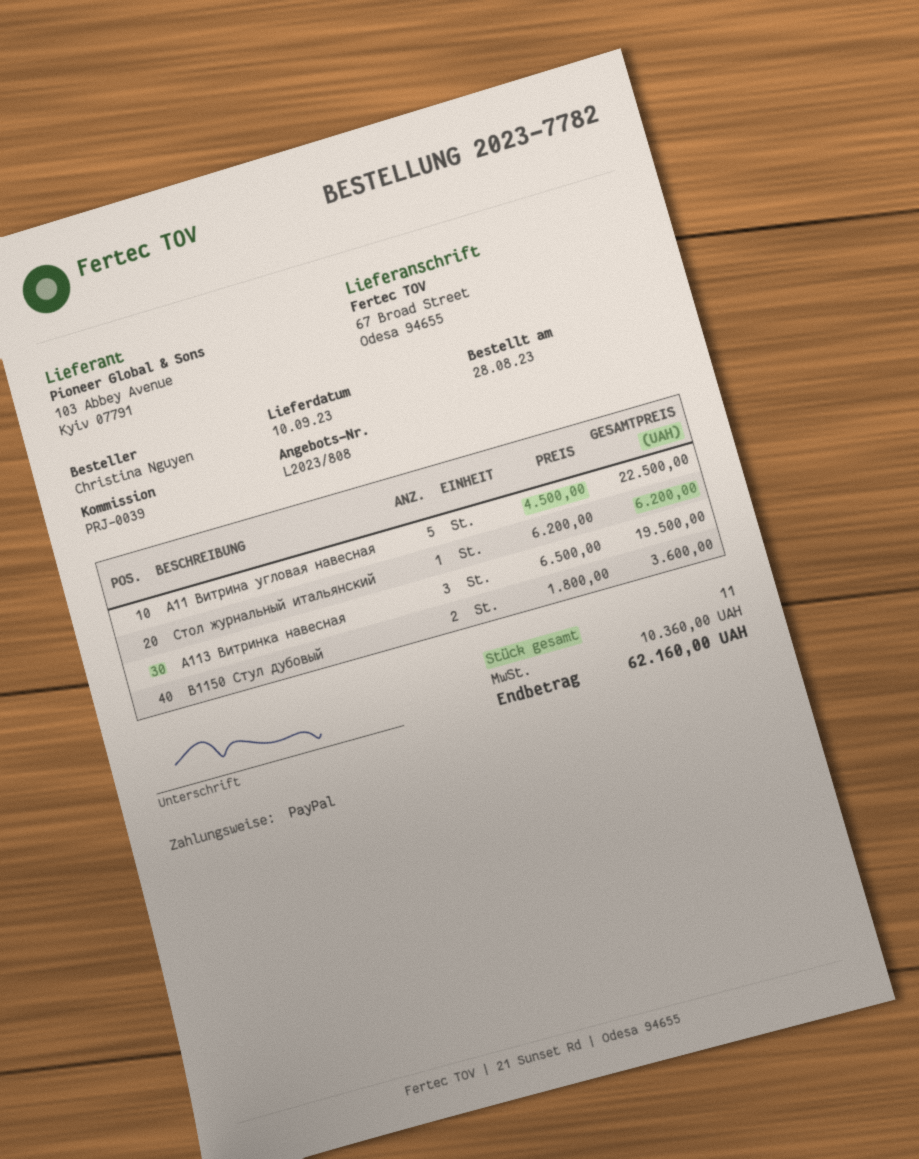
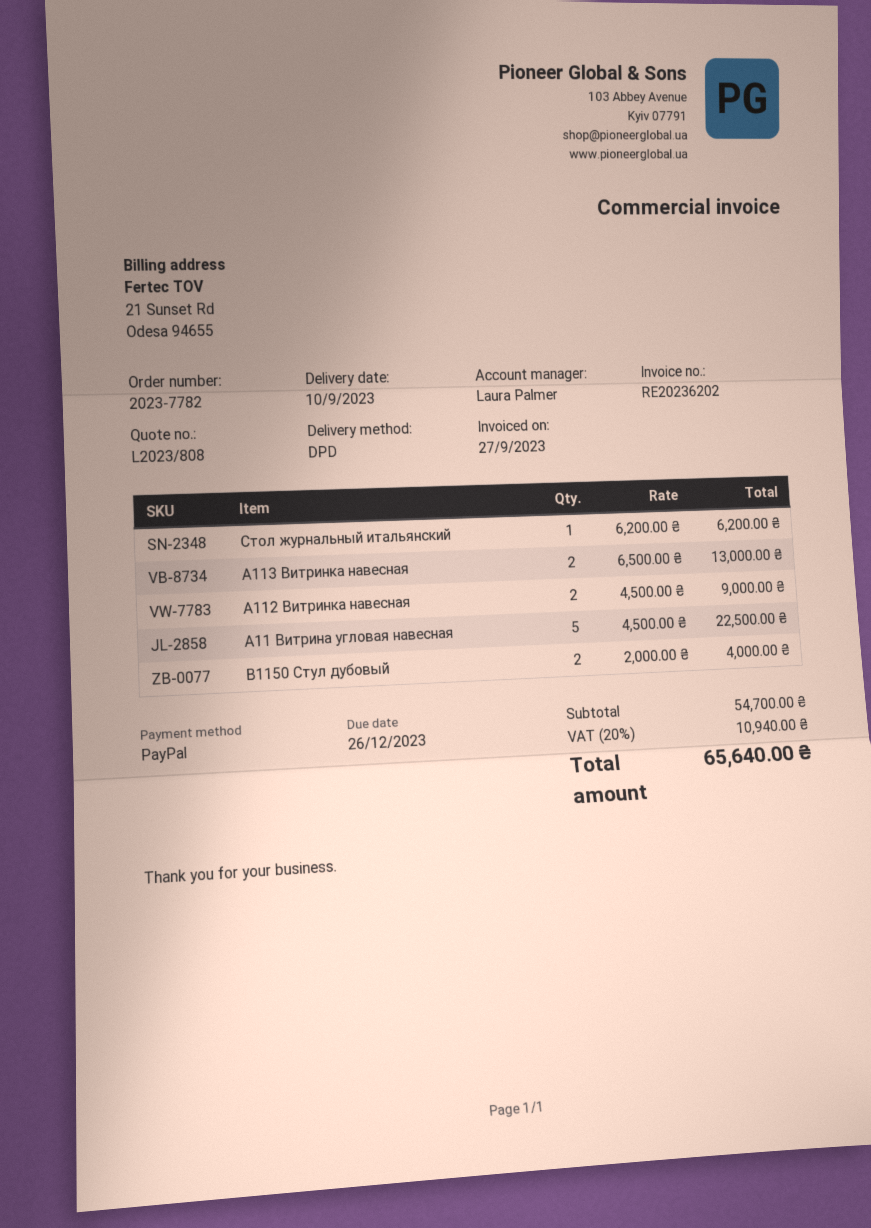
А113 Витринка навесная: 3 x 6500.00 = 19500.00 -> 2 x 6500.00 = 13000.00
В1150 Стул дубовый: 2 x 1800.00 = 3600.00 -> 2 x 2000.00 = 4000.00
А112 Витринка навесная: none -> 2 x 4500.00 = 9000.00
tax: 10360.00 -> 10940.00
total: 62160.00 -> 65640.00

